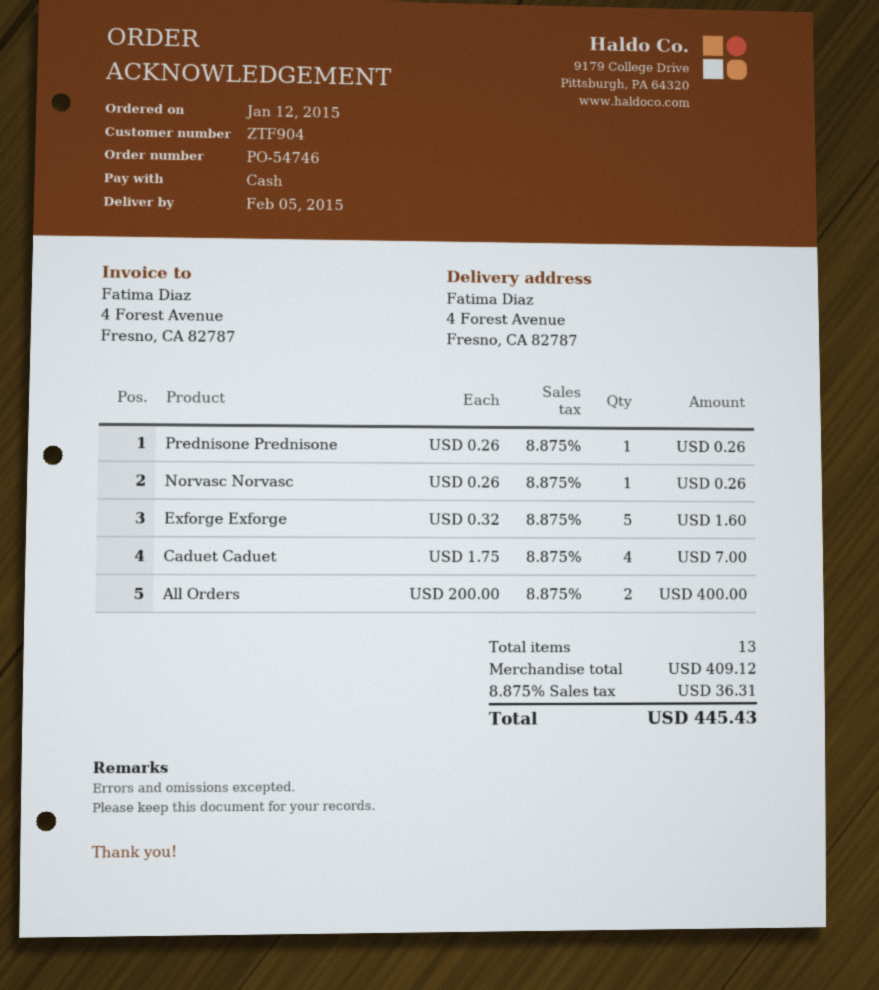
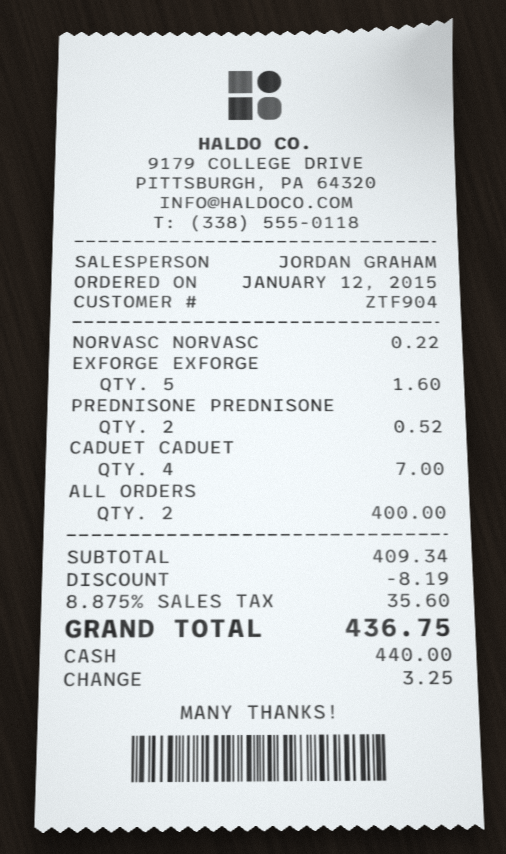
Prednisone Prednisone: 1 for 0.26 -> 2 for 0.52
Norvasc Norvasc: 1 for 0.26 -> 1 for 0.22
subtotal: 409.12 -> 409.34
discount: none -> 8.19
tax: 8.875% = 36.31 -> 8.875% = 35.60
total: 445.43 -> 436.75

